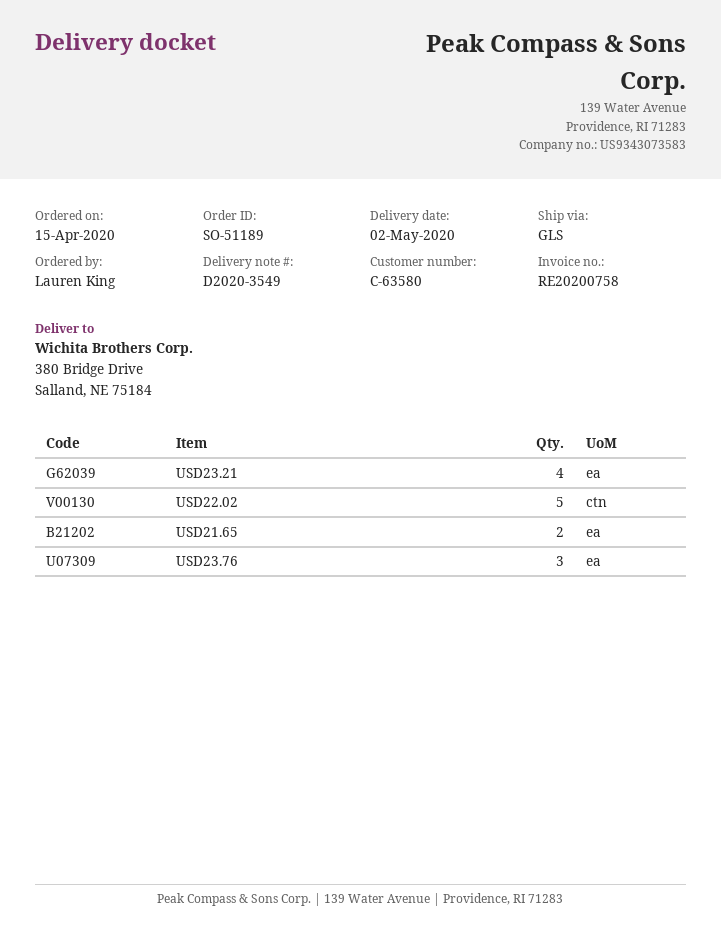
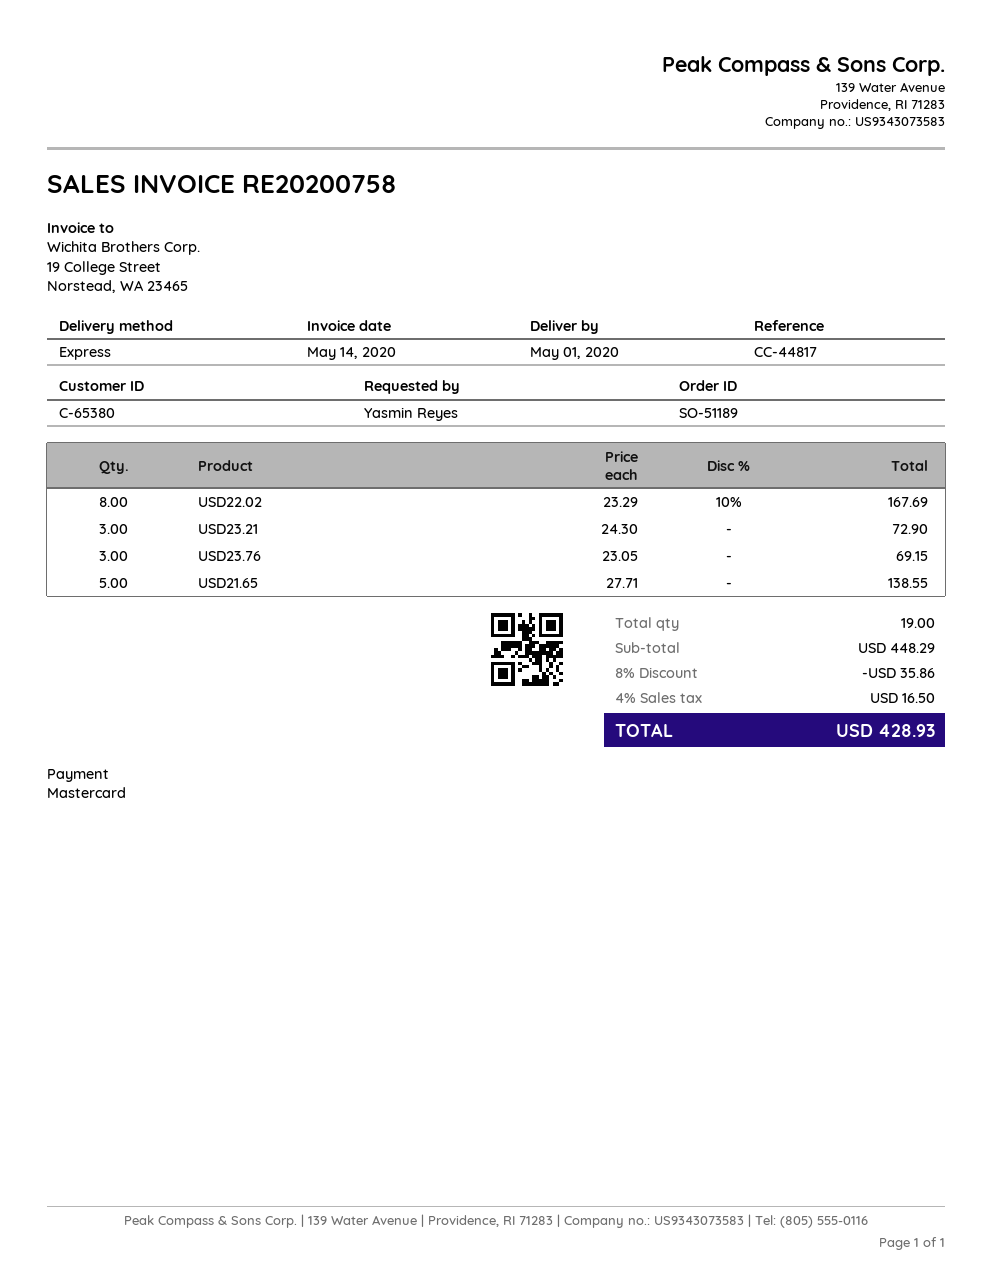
delivery date: 2020-05-02 -> 2020-05-01
customer number: C-63580 -> C-65380
ordered by: Lauren King -> Yasmin Reyes
shipping method: GLS -> express
USD23.21: 4 -> 3
USD22.02: 5 -> 8
USD21.65: 2 -> 5

